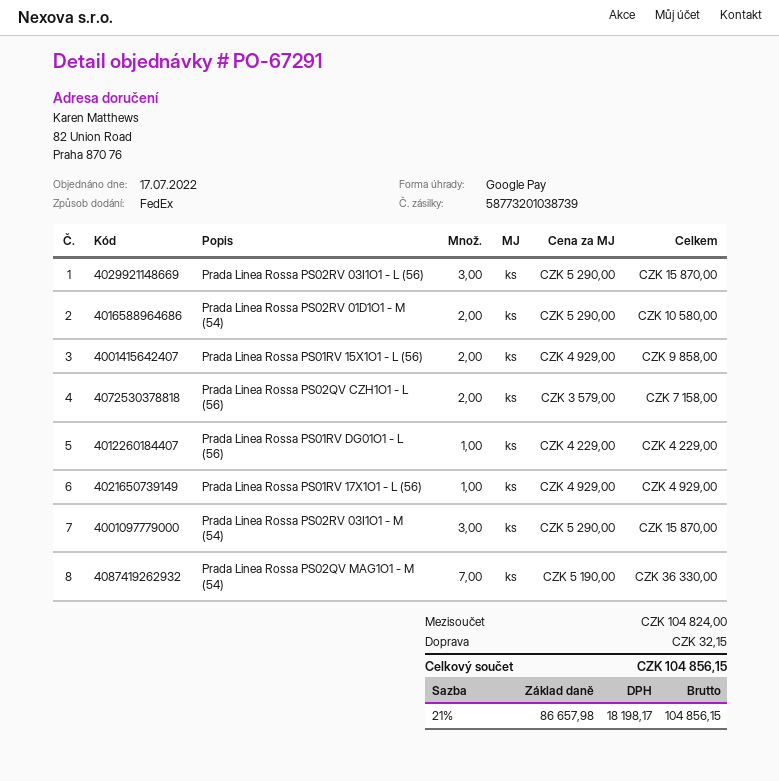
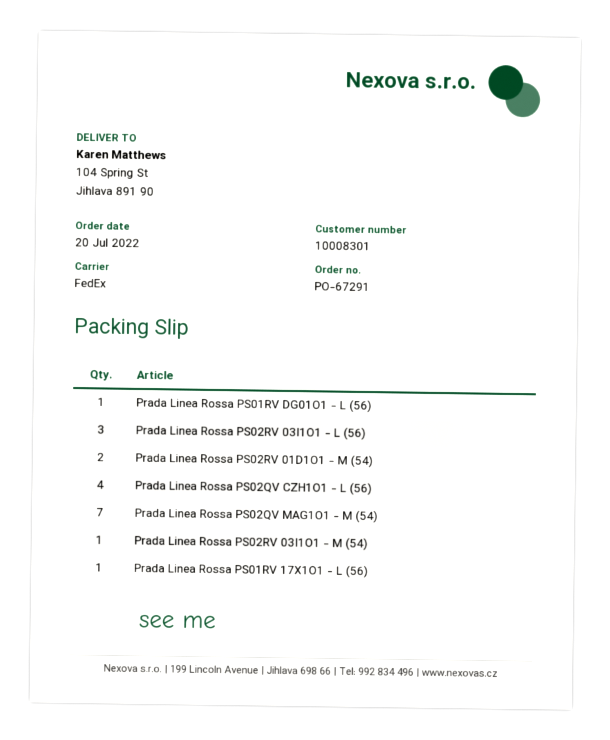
order date: 2022-07-17 -> 2022-07-20
ship to: 82 Union Road, Praha 870 76 -> 104 Spring St, Jihlava 891 90
Prada Linea Rossa PS01RV 15X1O1 - L (56): 2 -> none
Prada Linea Rossa PS02QV CZH1O1 - L (56): 2 -> 4
Prada Linea Rossa PS02RV 03I1O1 - M (54): 3 -> 1

